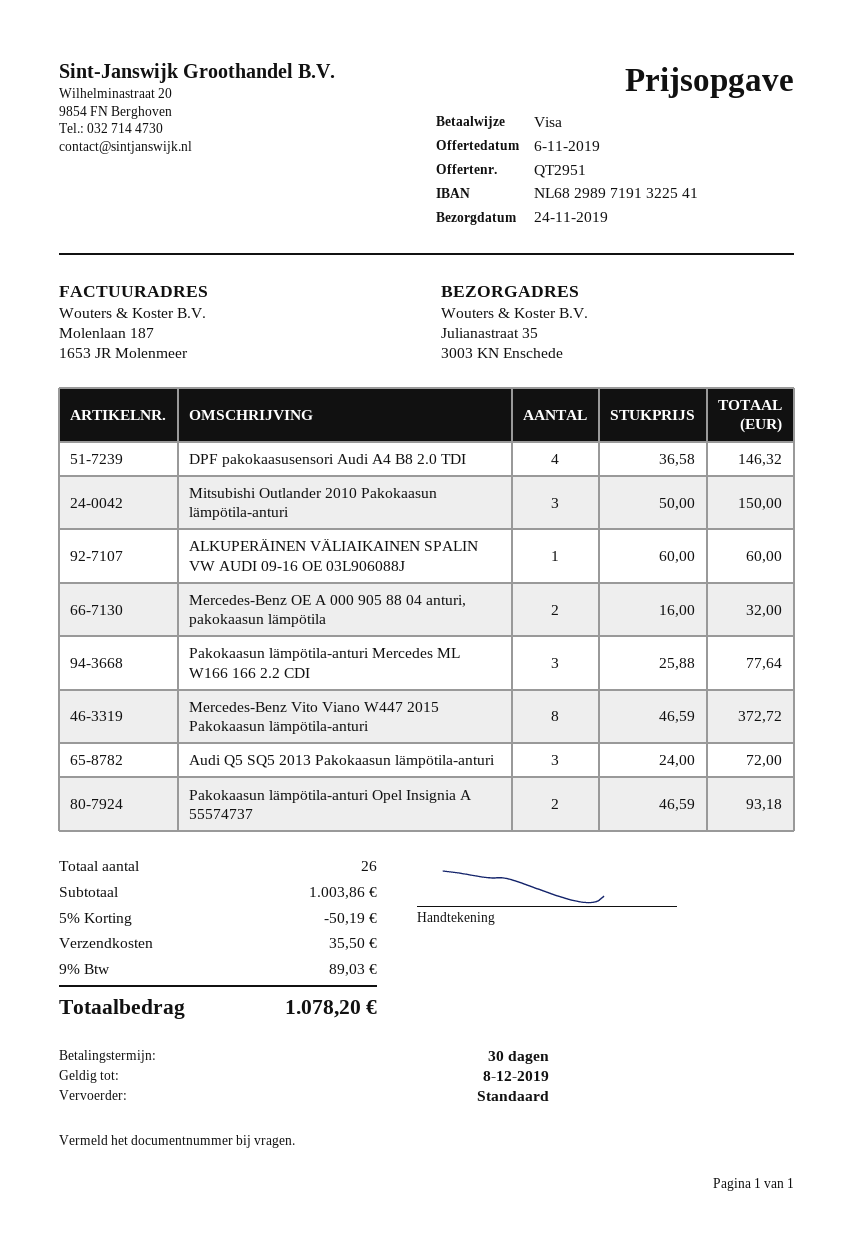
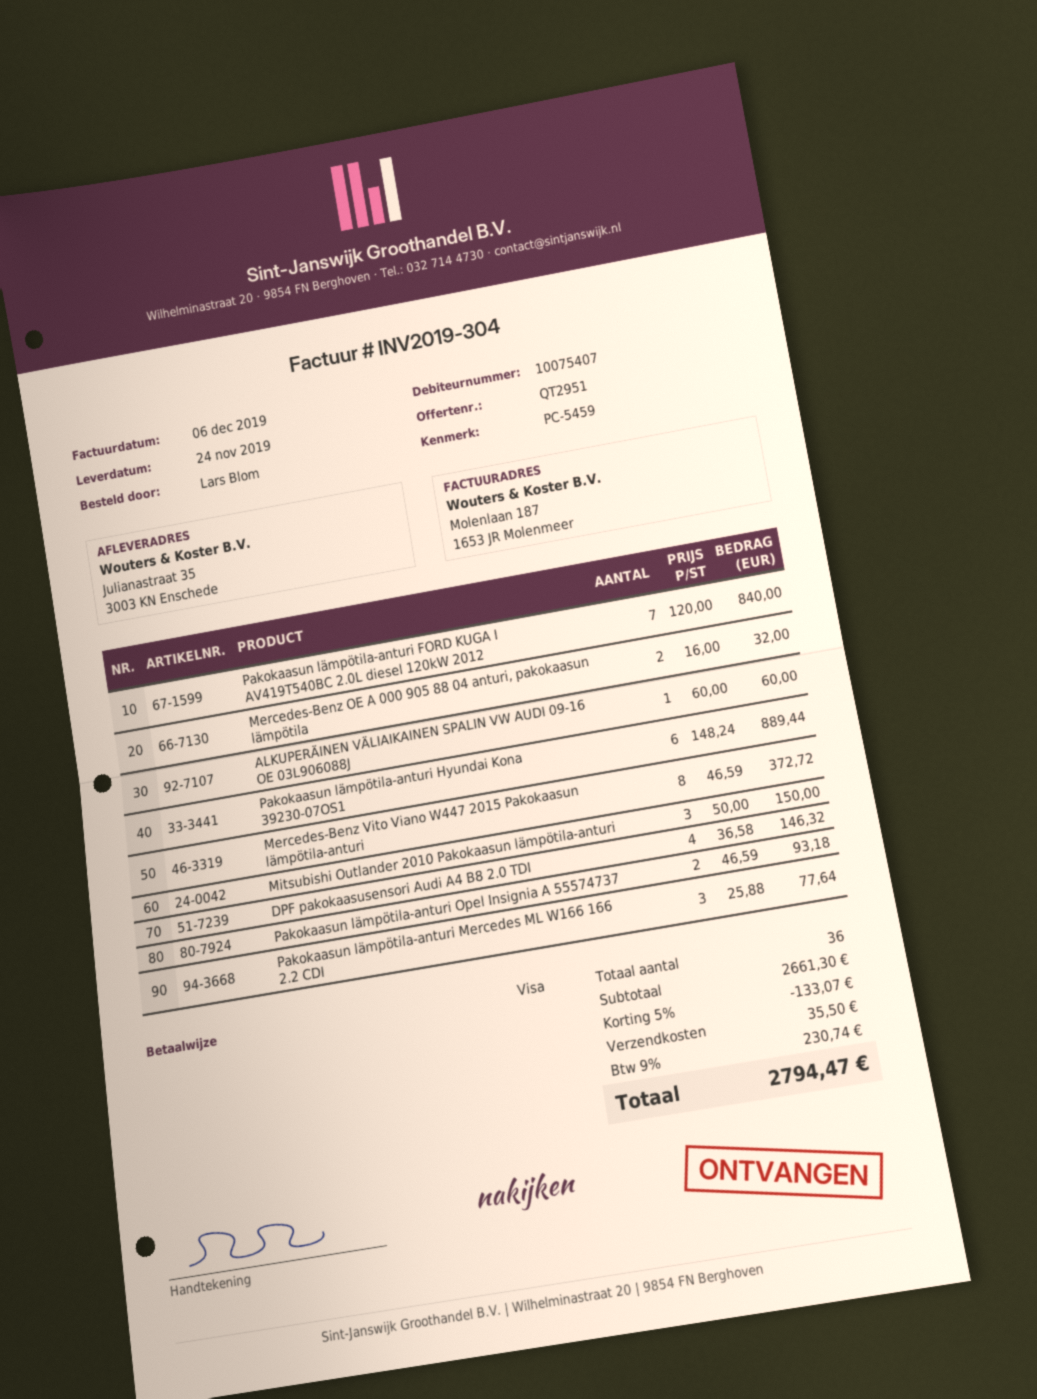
Audi Q5 SQ5 2013 Pakokaasun lämpötila-anturi: 3 x 24.00 = 72.00 -> none
Pakokaasun lämpötila-anturi FORD KUGA I AV419T540BC 2.0L diesel 120kW 2012: none -> 7 x 120.00 = 840.00
Pakokaasun lämpötila-anturi Hyundai Kona 39230-07OS1: none -> 6 x 148.24 = 889.44
total quantity: 26 -> 36
subtotal: 1003.86 -> 2661.30
discount: 5% = 50.19 -> 5% = 133.07
tax: 9% = 89.03 -> 9% = 230.74
total: 1078.20 -> 2794.47

